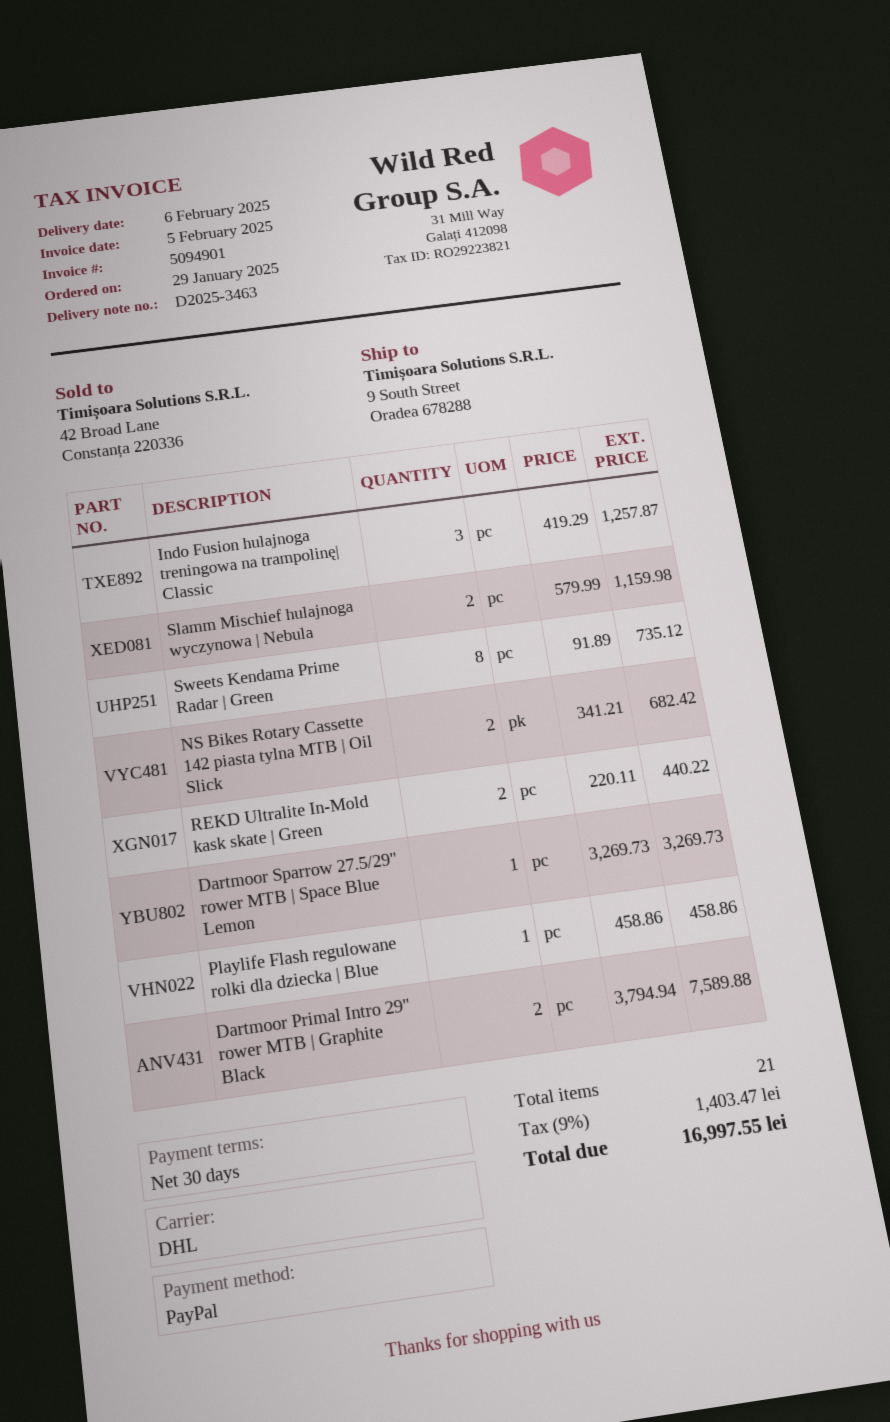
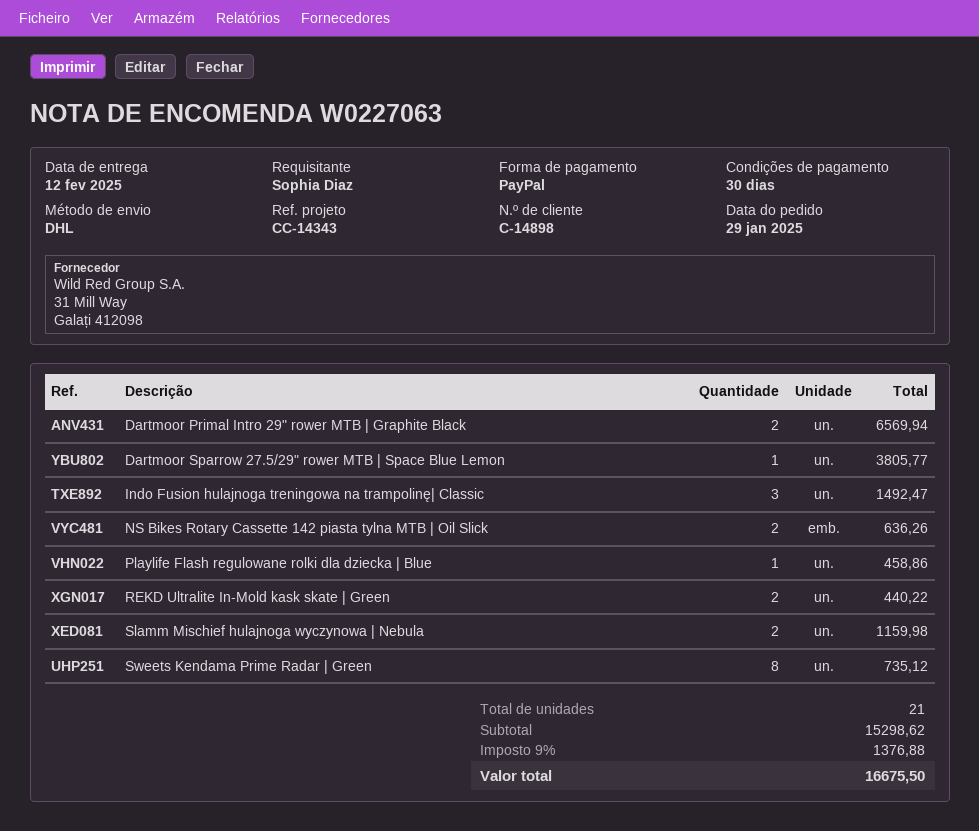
delivery date: 2025-02-06 -> 2025-02-12
Indo Fusion hulajnoga treningowa na trampolinę| Classic: 3 for 1257.87 -> 3 for 1492.47
NS Bikes Rotary Cassette 142 piasta tylna MTB | Oil Slick: 2 for 682.42 -> 2 for 636.26
Dartmoor Sparrow 27.5/29" rower MTB | Space Blue Lemon: 1 for 3269.73 -> 1 for 3805.77
Dartmoor Primal Intro 29" rower MTB | Graphite Black: 2 for 7589.88 -> 2 for 6569.94
tax: 9% = 1403.47 -> 9% = 1376.88
total: 16997.55 -> 16675.50

